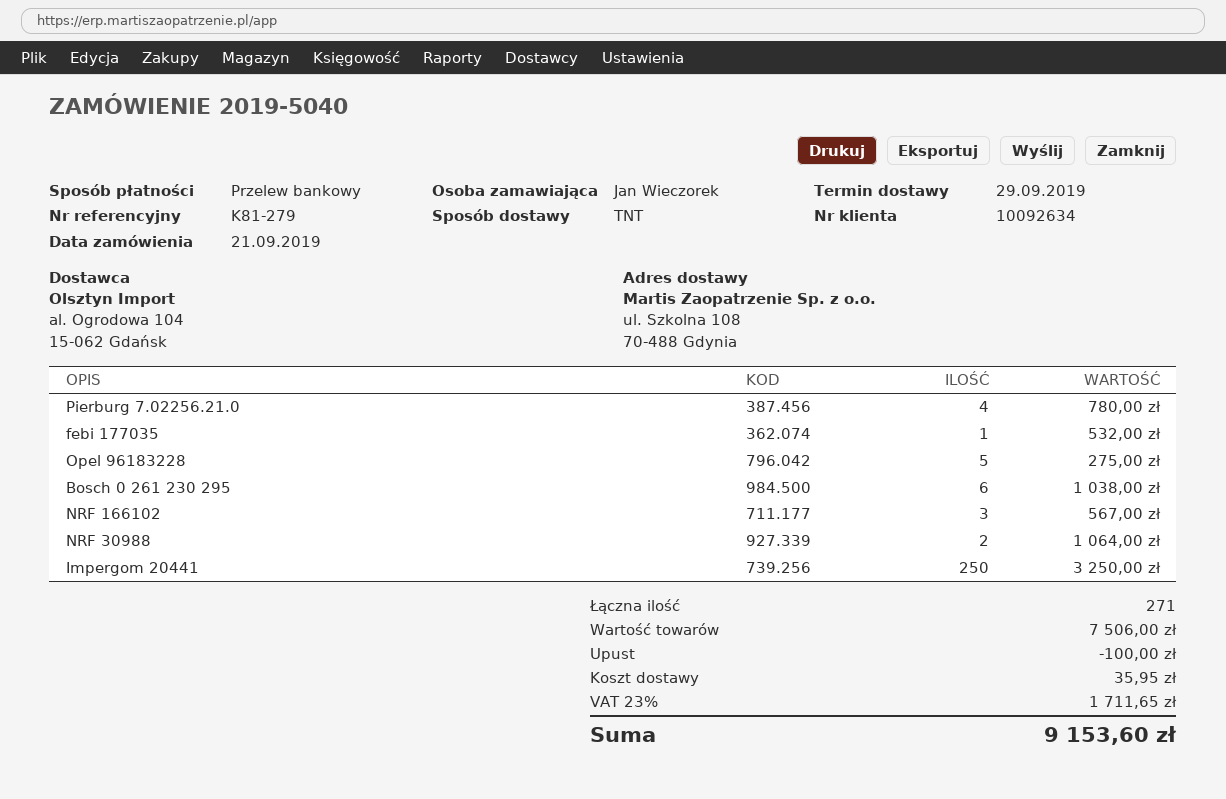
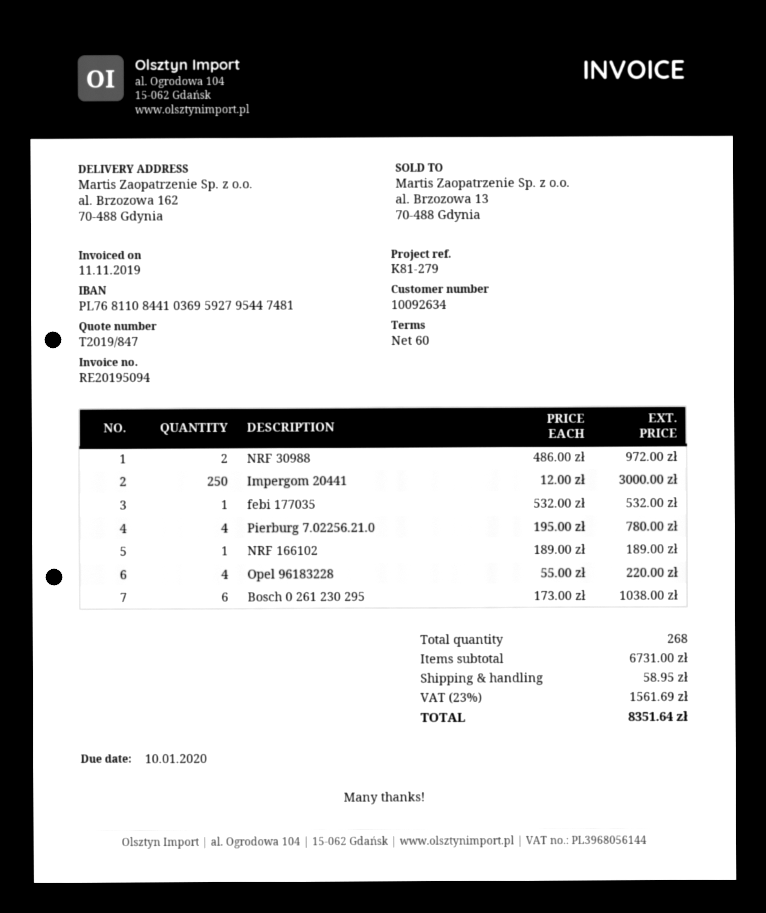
ship to: ul. Szkolna 108, 70-488 Gdynia -> al. Brzozowa 162, 70-488 Gdynia
Opel 96183228: 5 for 275.00 -> 4 for 220.00
NRF 166102: 3 for 567.00 -> 1 for 189.00
NRF 30988: 2 for 1064.00 -> 2 for 972.00
Impergom 20441: 250 for 3250.00 -> 250 for 3000.00
total quantity: 271 -> 268
subtotal: 7506.00 -> 6731.00
discount: 100.00 -> none
shipping: 35.95 -> 58.95
tax: 23% = 1711.65 -> 23% = 1561.69
total: 9153.60 -> 8351.64

